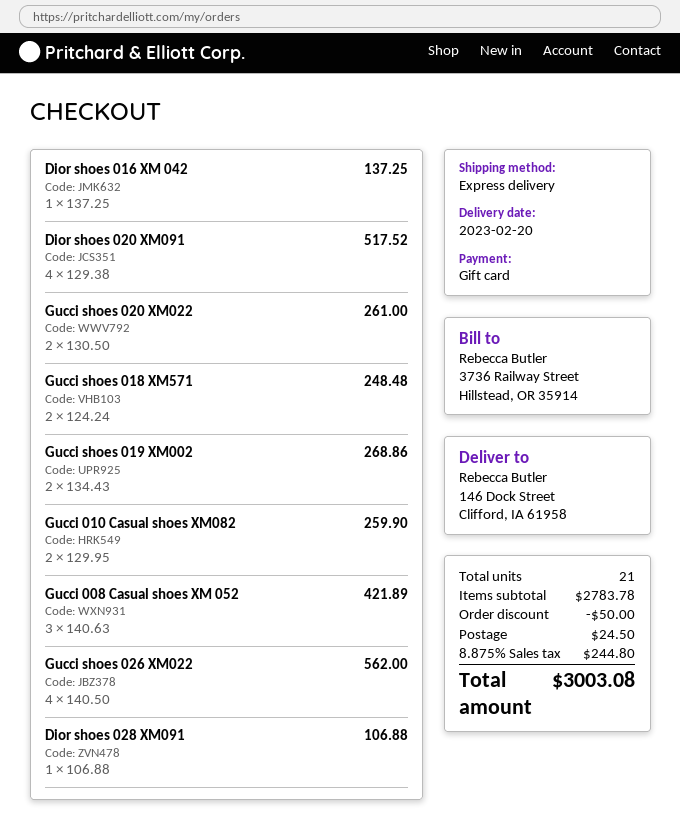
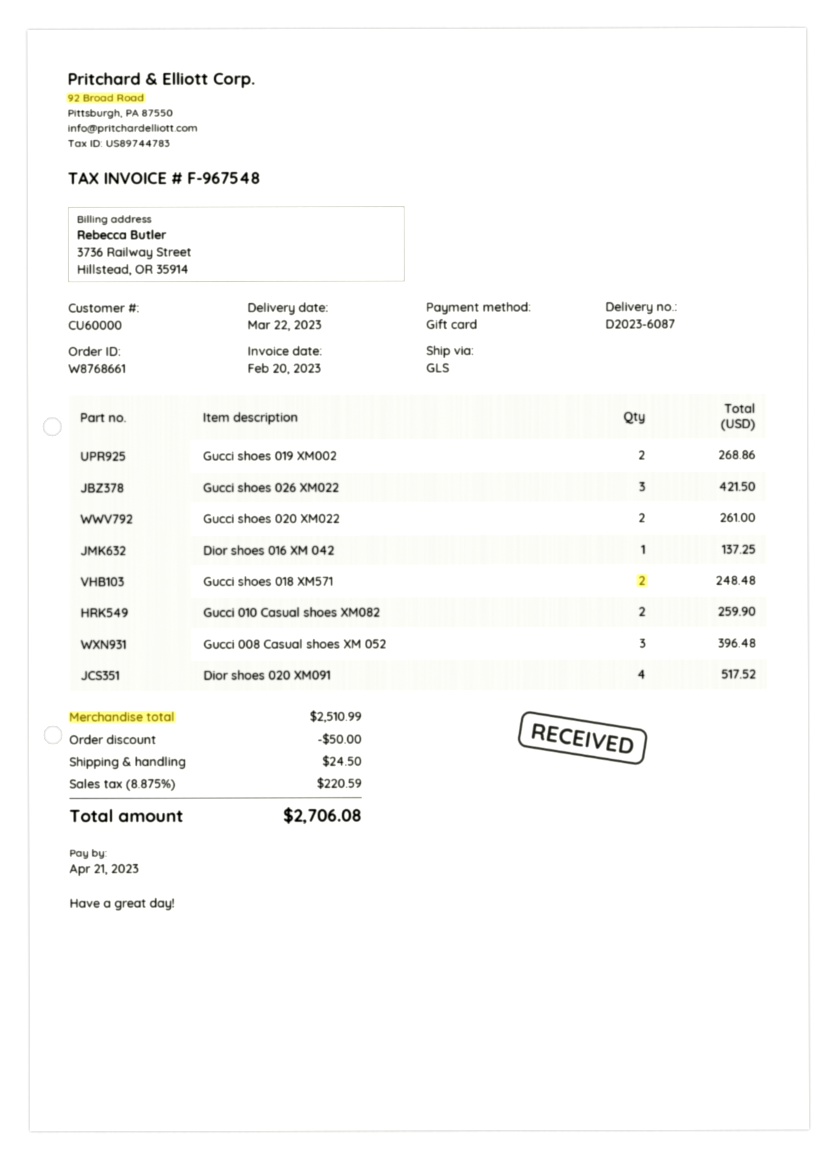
delivery date: 2023-02-20 -> 2023-03-22
shipping method: express -> GLS
Gucci 008 Casual shoes XM 052: 3 for 421.89 -> 3 for 396.48
Gucci shoes 026 XM022: 4 for 562.00 -> 3 for 421.50
Dior shoes 028 XM091: 1 for 106.88 -> none
subtotal: 2783.78 -> 2510.99
tax: 8.875% = 244.80 -> 8.875% = 220.59
total: 3003.08 -> 2706.08

